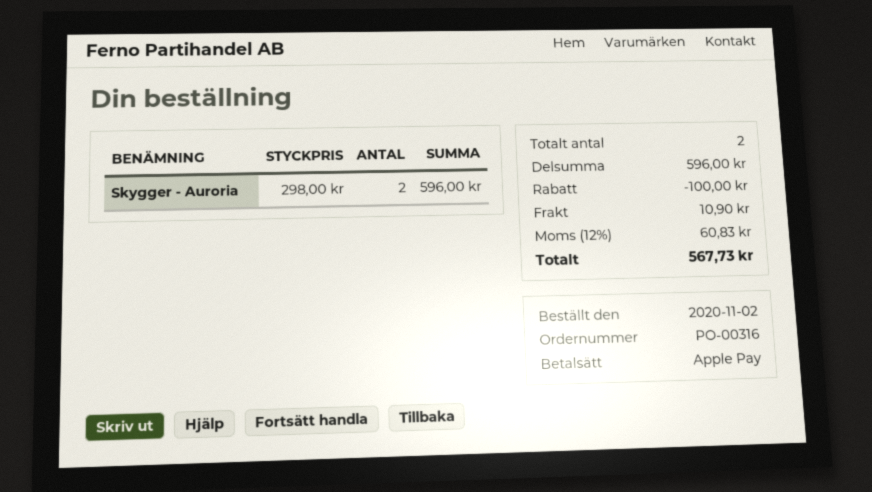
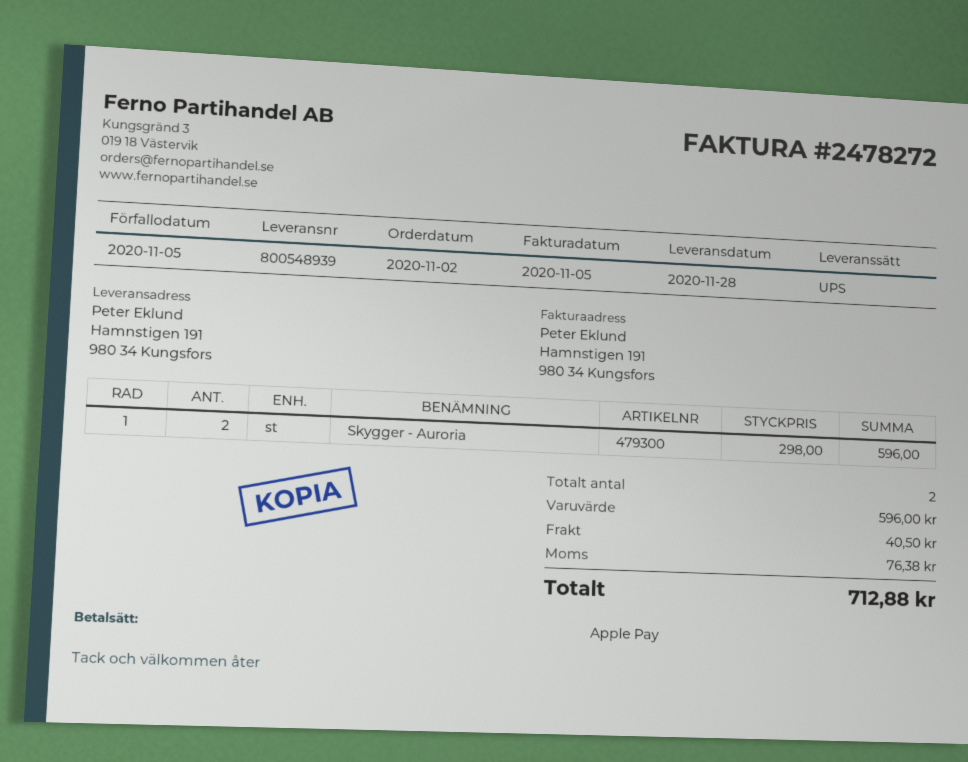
discount: 100.00 -> none
shipping: 10.90 -> 40.50
tax: 60.83 -> 76.38
total: 567.73 -> 712.88

